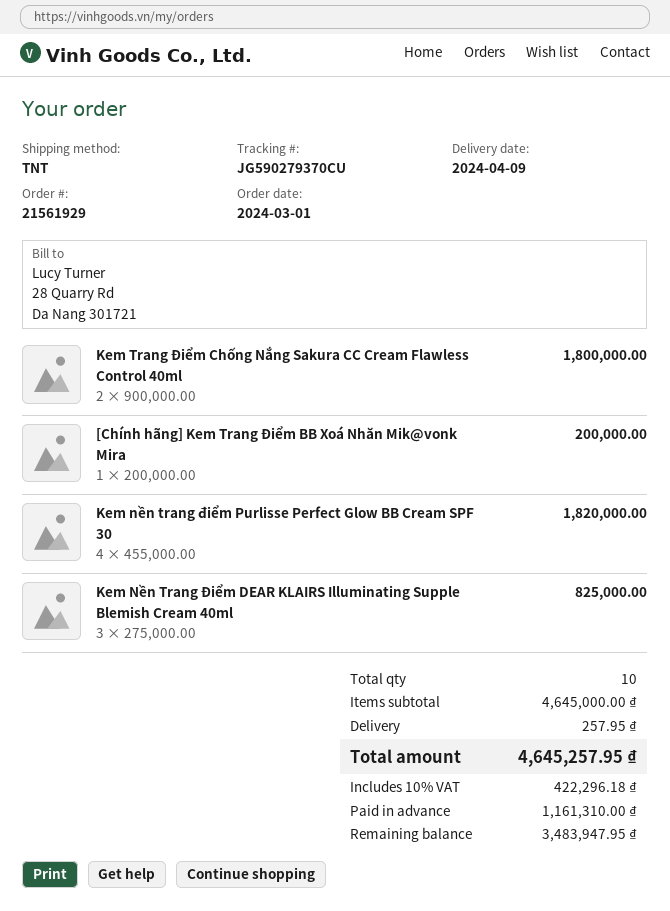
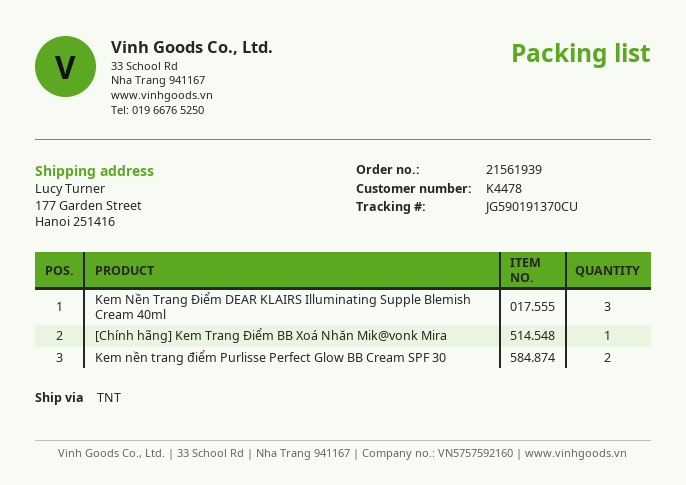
order number: 21561929 -> 21561939
tracking number: JG590279370CU -> JG590191370CU
Kem Trang Điểm Chống Nắng Sakura CC Cream Flawless Control 40ml: 2 -> none
Kem nền trang điểm Purlisse Perfect Glow BB Cream SPF 30: 4 -> 2

